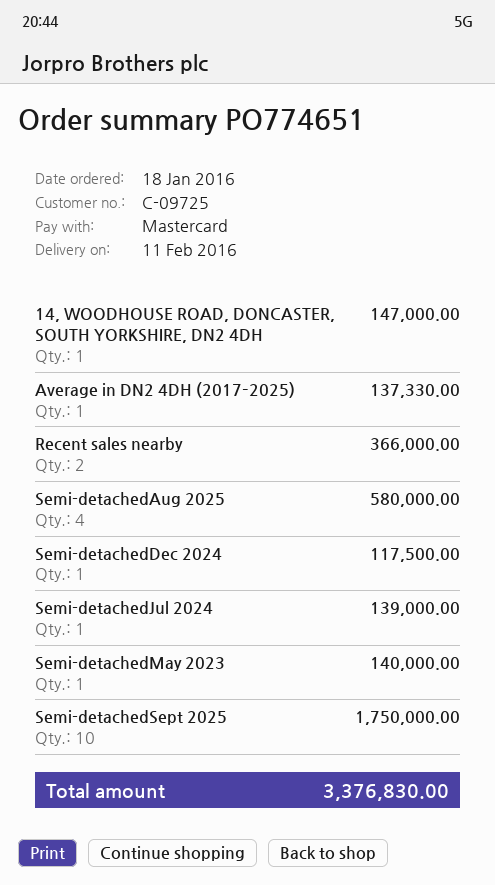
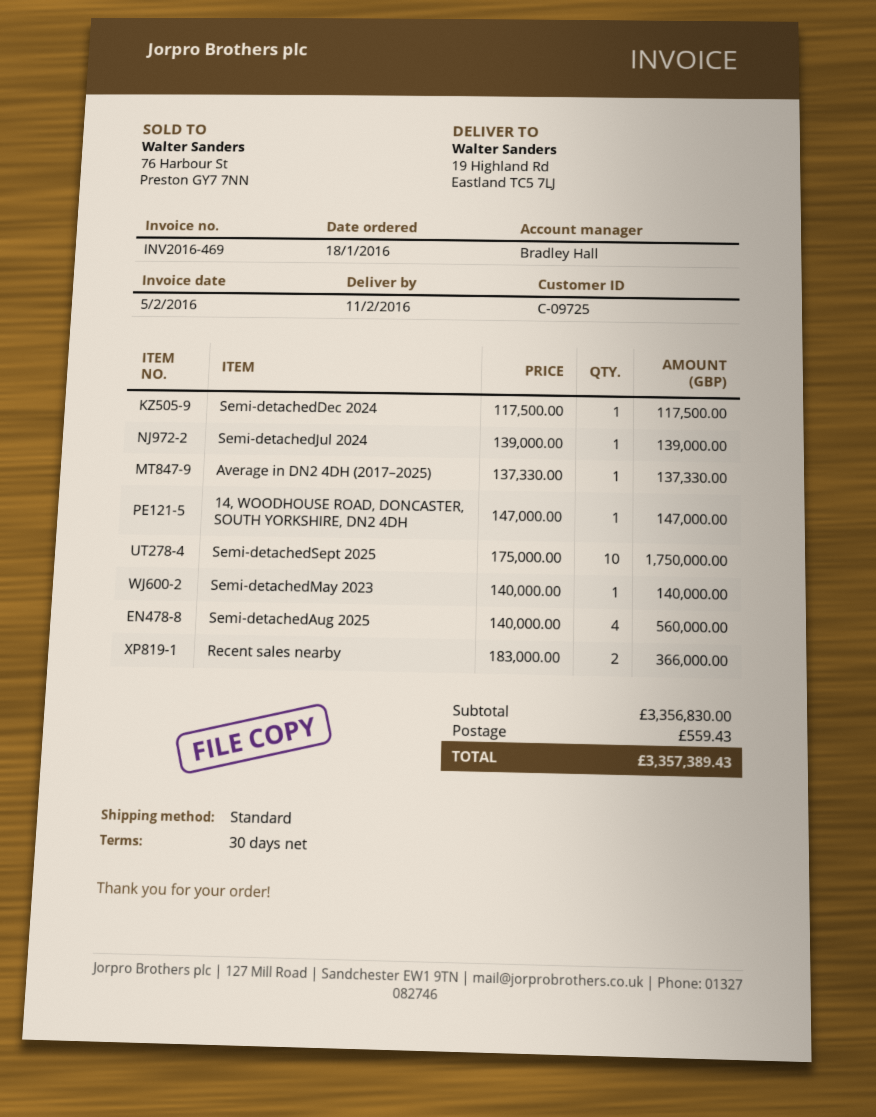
Semi-detachedAug 2025: 4 for 580000.00 -> 4 for 560000.00
shipping: none -> 559.43
total: 3376830.00 -> 3357389.43

